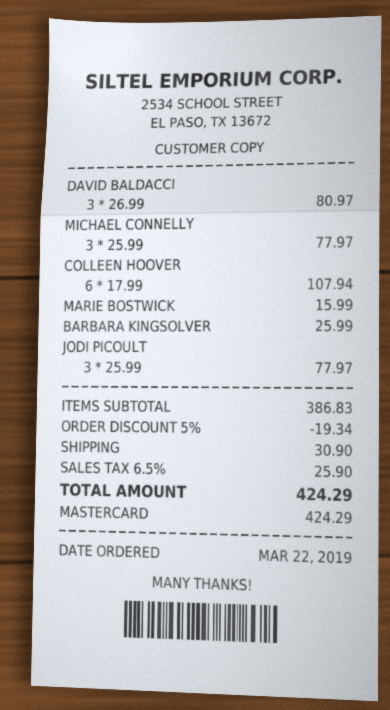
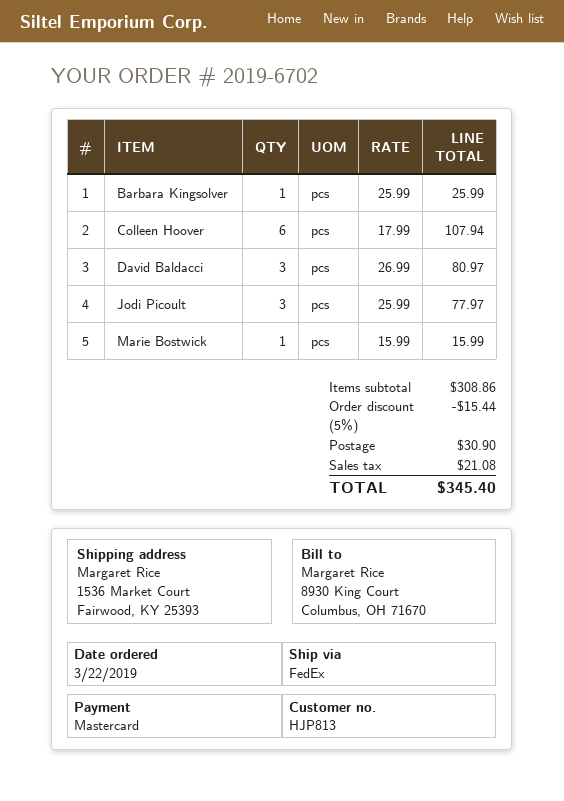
MICHAEL CONNELLY: 3 x 25.99 = 77.97 -> none
subtotal: 386.83 -> 308.86
discount: 5% = 19.34 -> 5% = 15.44
tax: 25.90 -> 21.08
total: 424.29 -> 345.40

